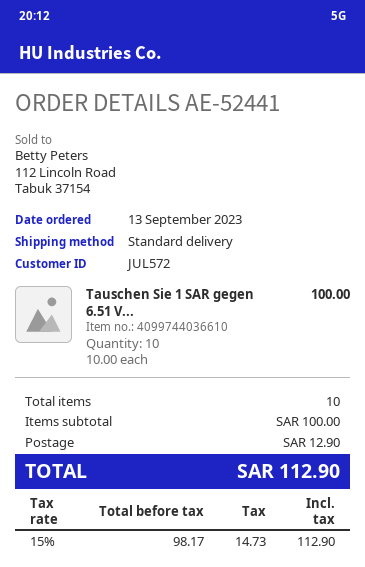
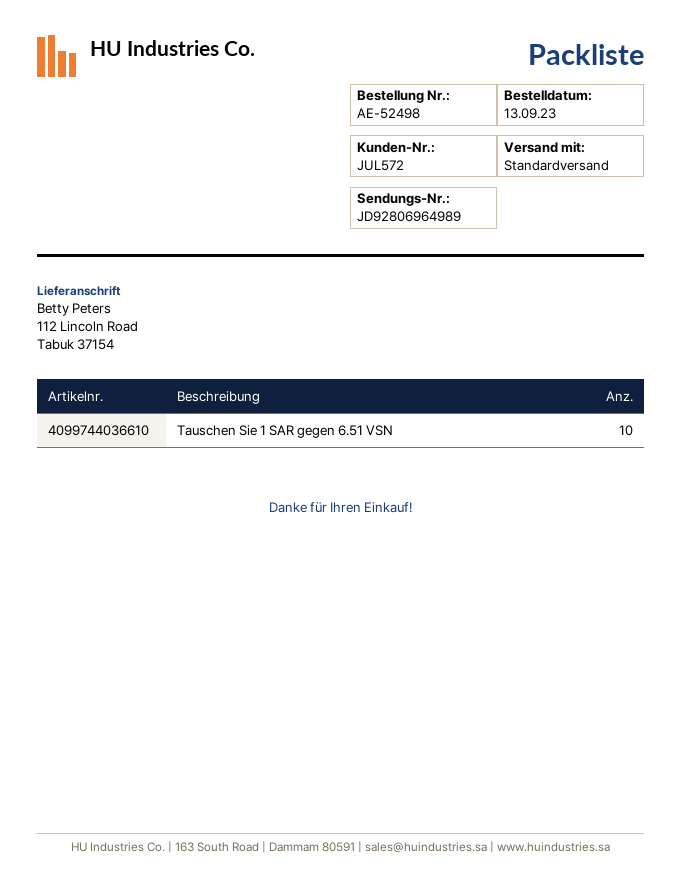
order number: AE-52441 -> AE-52498

